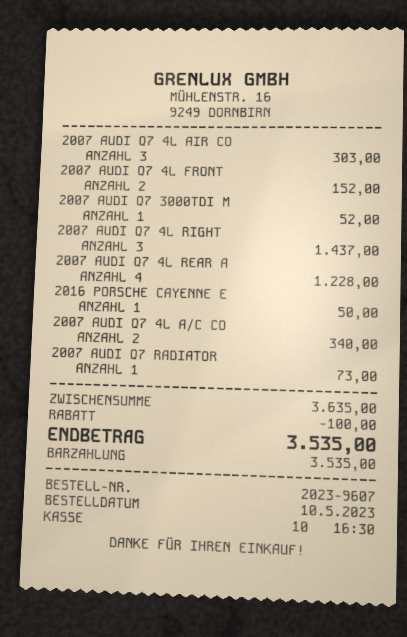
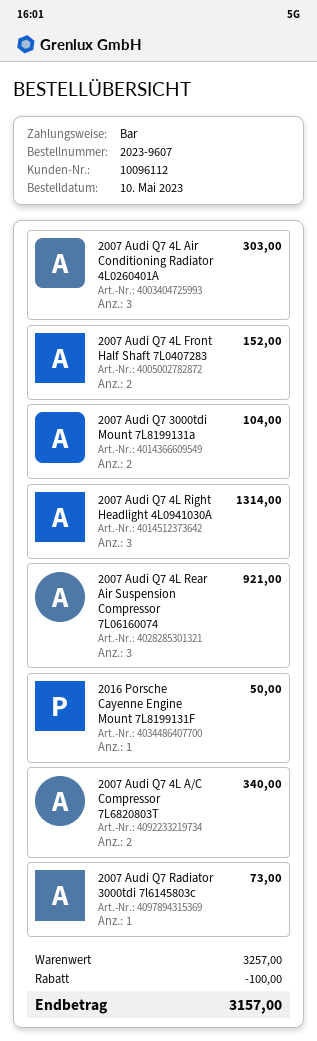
2007 AUDI Q7 3000TDI M: 1 for 52.00 -> 2 for 104.00
2007 AUDI Q7 4L RIGHT: 3 for 1437.00 -> 3 for 1314.00
2007 AUDI Q7 4L REAR A: 4 for 1228.00 -> 3 for 921.00
subtotal: 3635.00 -> 3257.00
total: 3535.00 -> 3157.00

